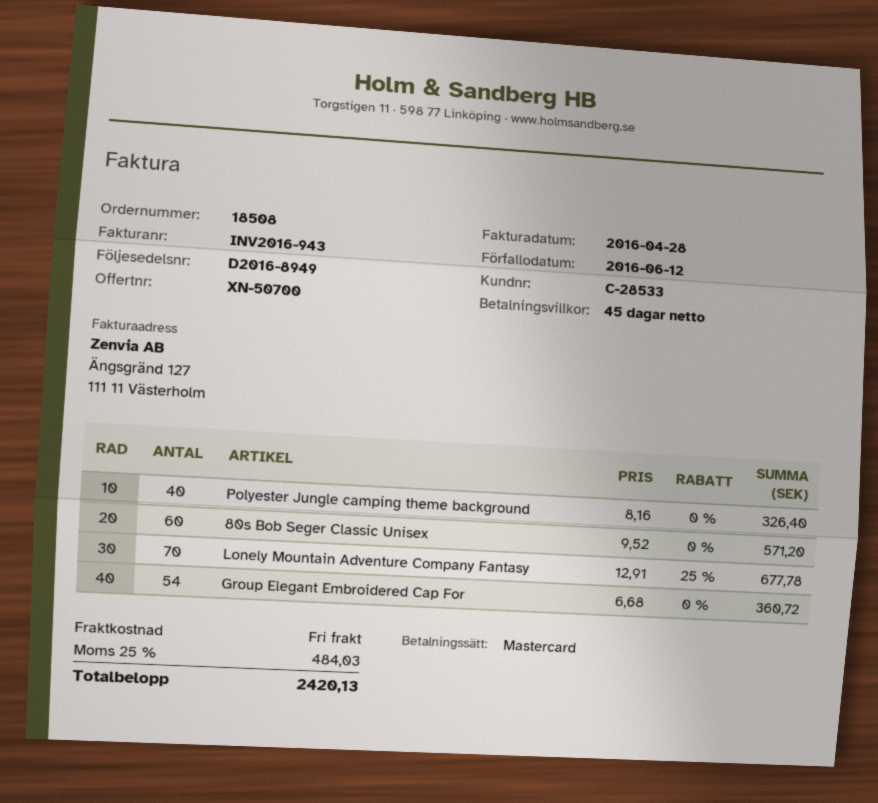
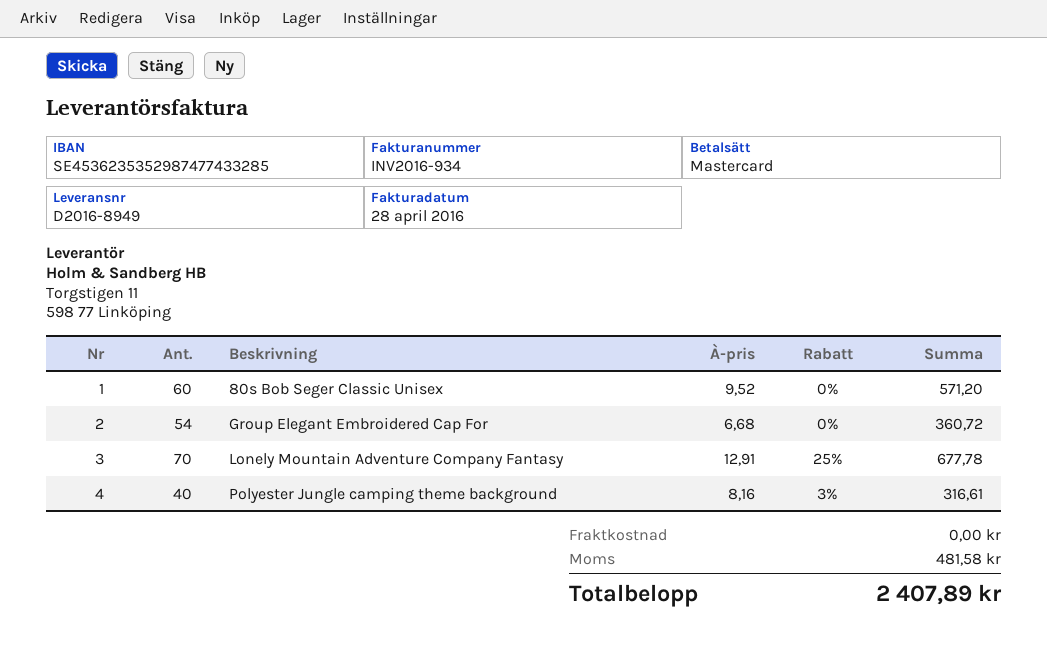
invoice number: INV2016-943 -> INV2016-934
Polyester Jungle camping theme background: 40 x 8.16 = 326.40 -> 40 x 8.16 - 3% = 316.61
tax: 484.03 -> 481.58
total: 2420.13 -> 2407.89

